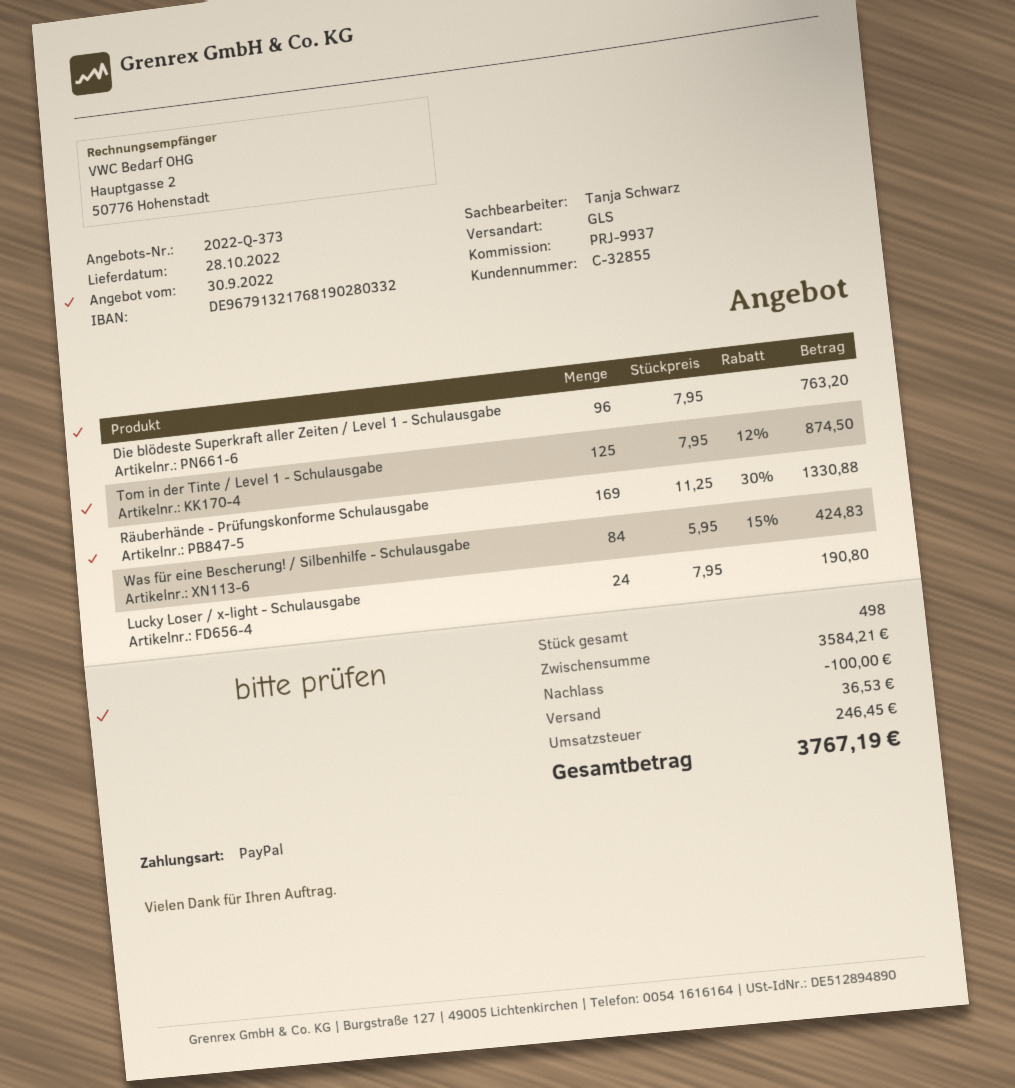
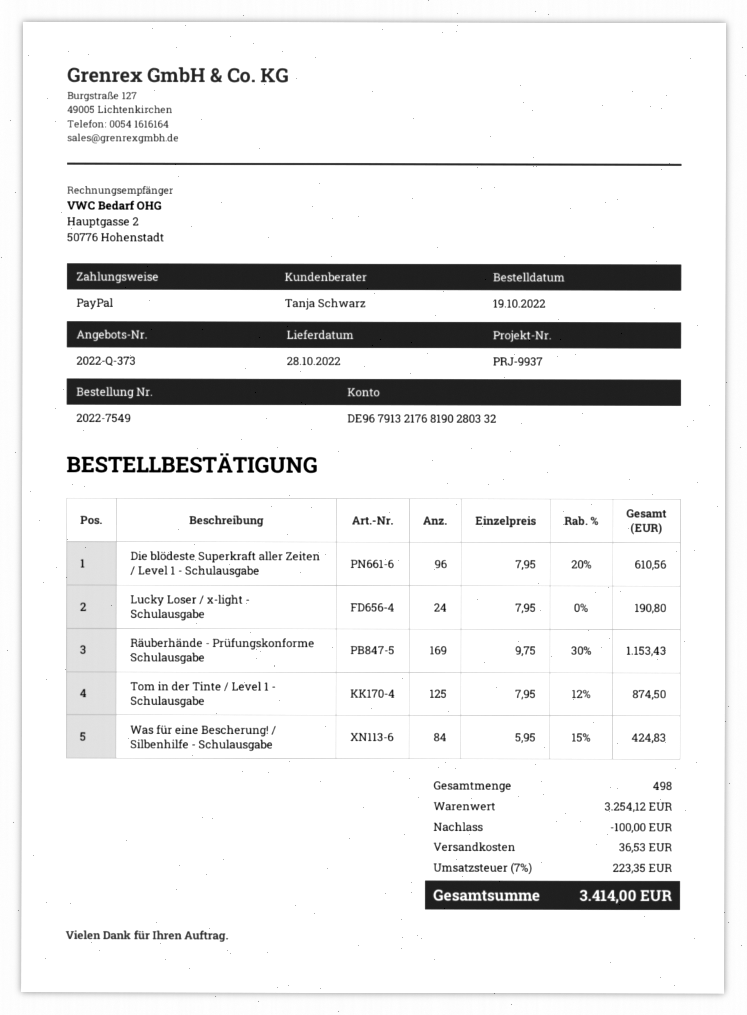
Die blödeste Superkraft aller Zeiten / Level 1 - Schulausgabe: 96 x 7.95 = 763.20 -> 96 x 7.95 - 20% = 610.56
Räuberhände - Prüfungskonforme Schulausgabe: 169 x 11.25 - 30% = 1330.88 -> 169 x 9.75 - 30% = 1153.43
subtotal: 3584.21 -> 3254.12
tax: 246.45 -> 223.35
total: 3767.19 -> 3414.00

